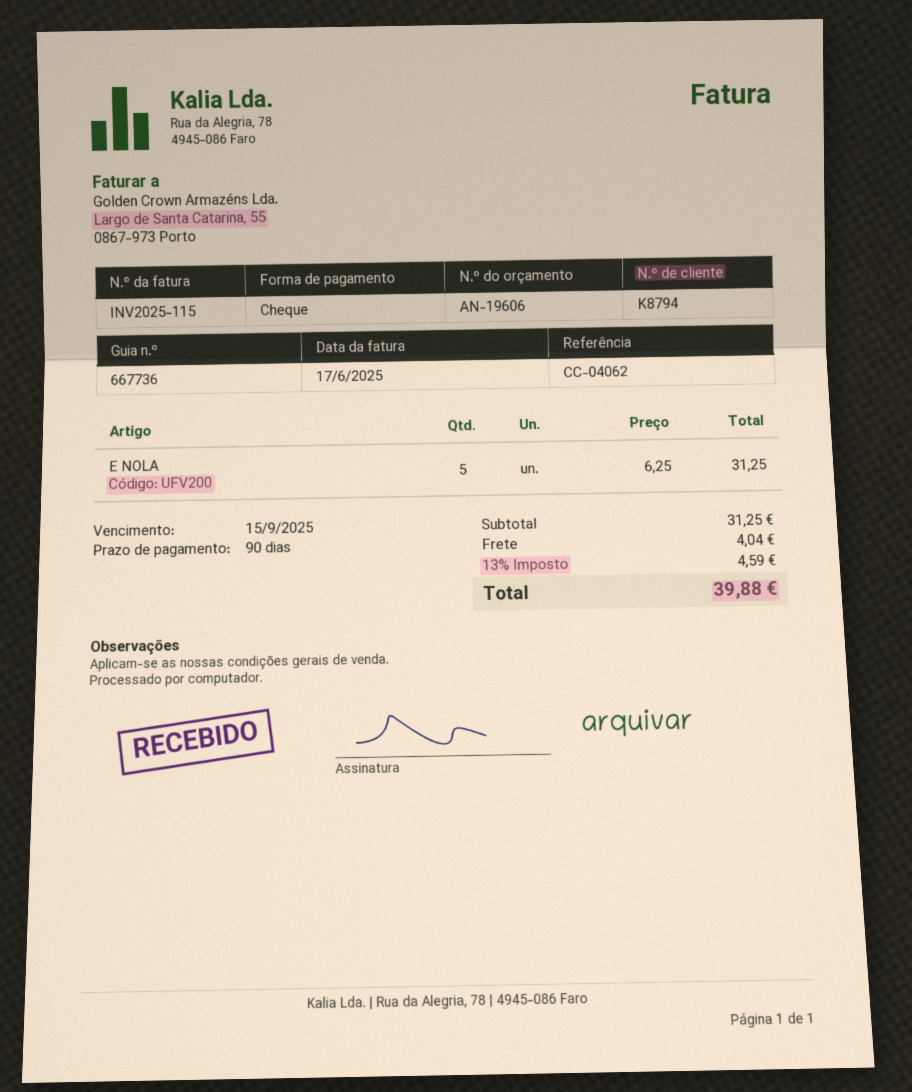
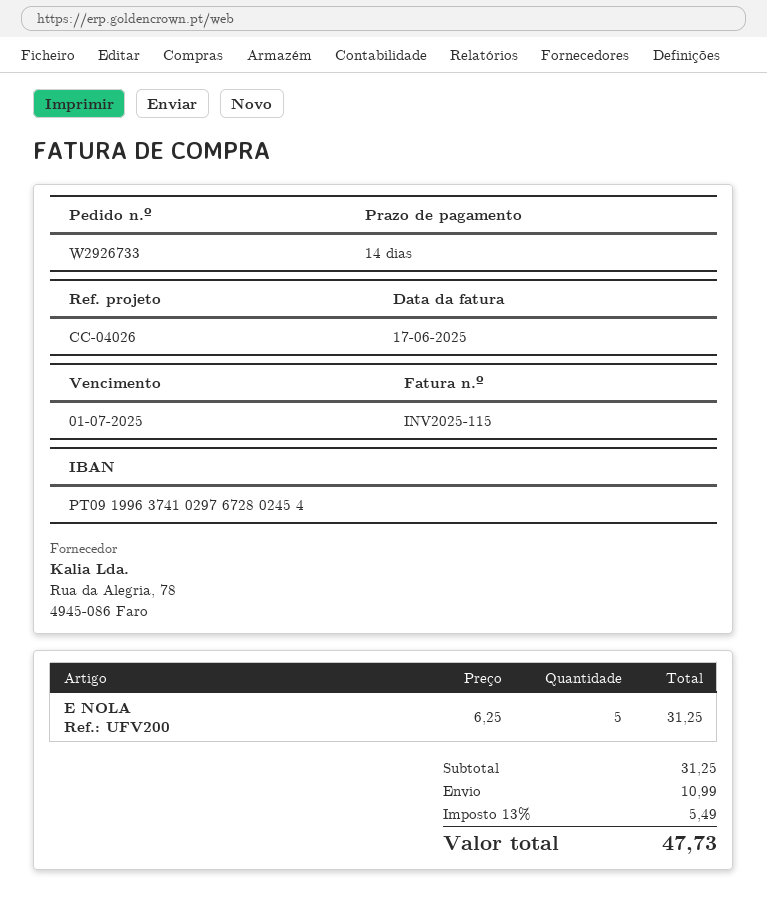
payment terms: 90 days -> 14 days
due date: 2025-09-15 -> 2025-07-01
reference: CC-04062 -> CC-04026
shipping: 4.04 -> 10.99
tax: 13% = 4.59 -> 13% = 5.49
total: 39.88 -> 47.73

